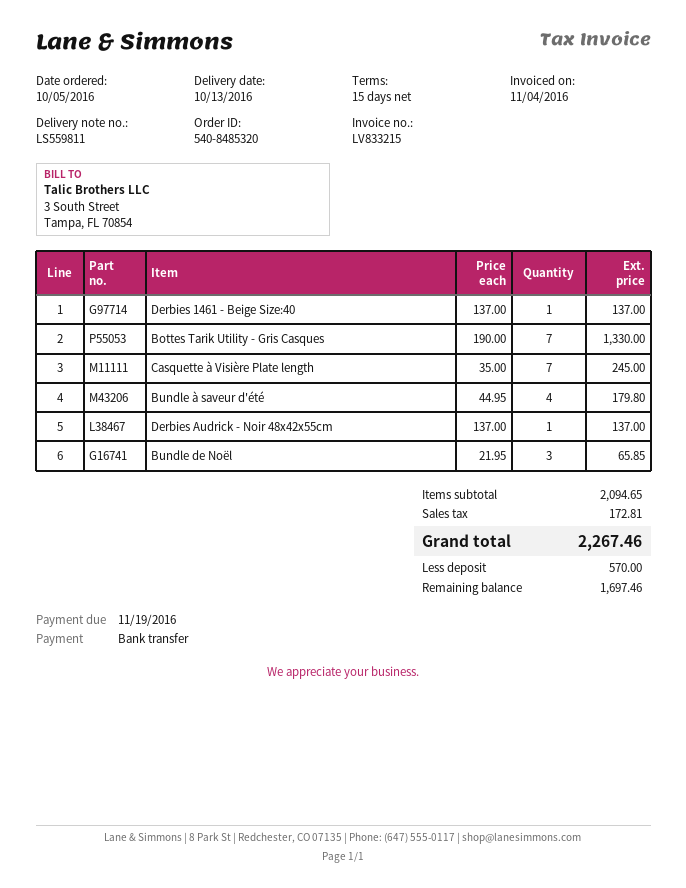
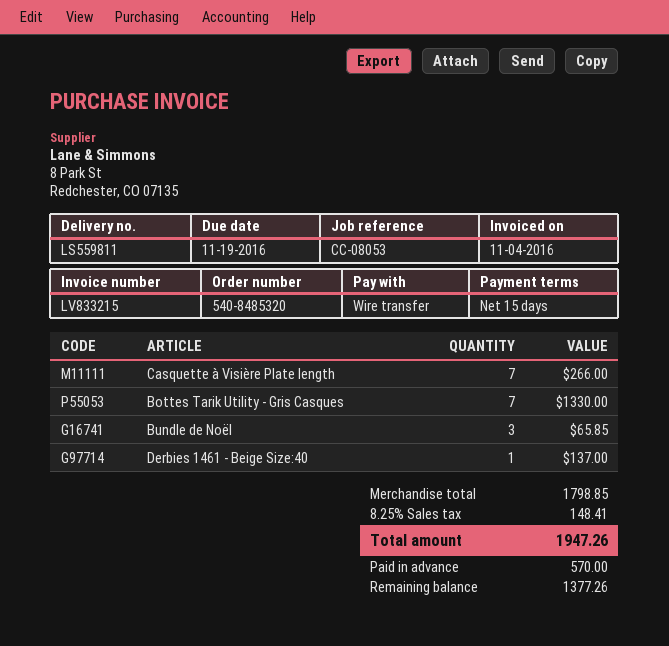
Casquette à Visière Plate length: 7 for 245.00 -> 7 for 266.00
Bundle à saveur d'été: 4 for 179.80 -> none
Derbies Audrick - Noir 48x42x55cm: 1 for 137.00 -> none
subtotal: 2094.65 -> 1798.85
tax: 172.81 -> 148.41
total: 2267.46 -> 1947.26
balance: 1697.46 -> 1377.26

